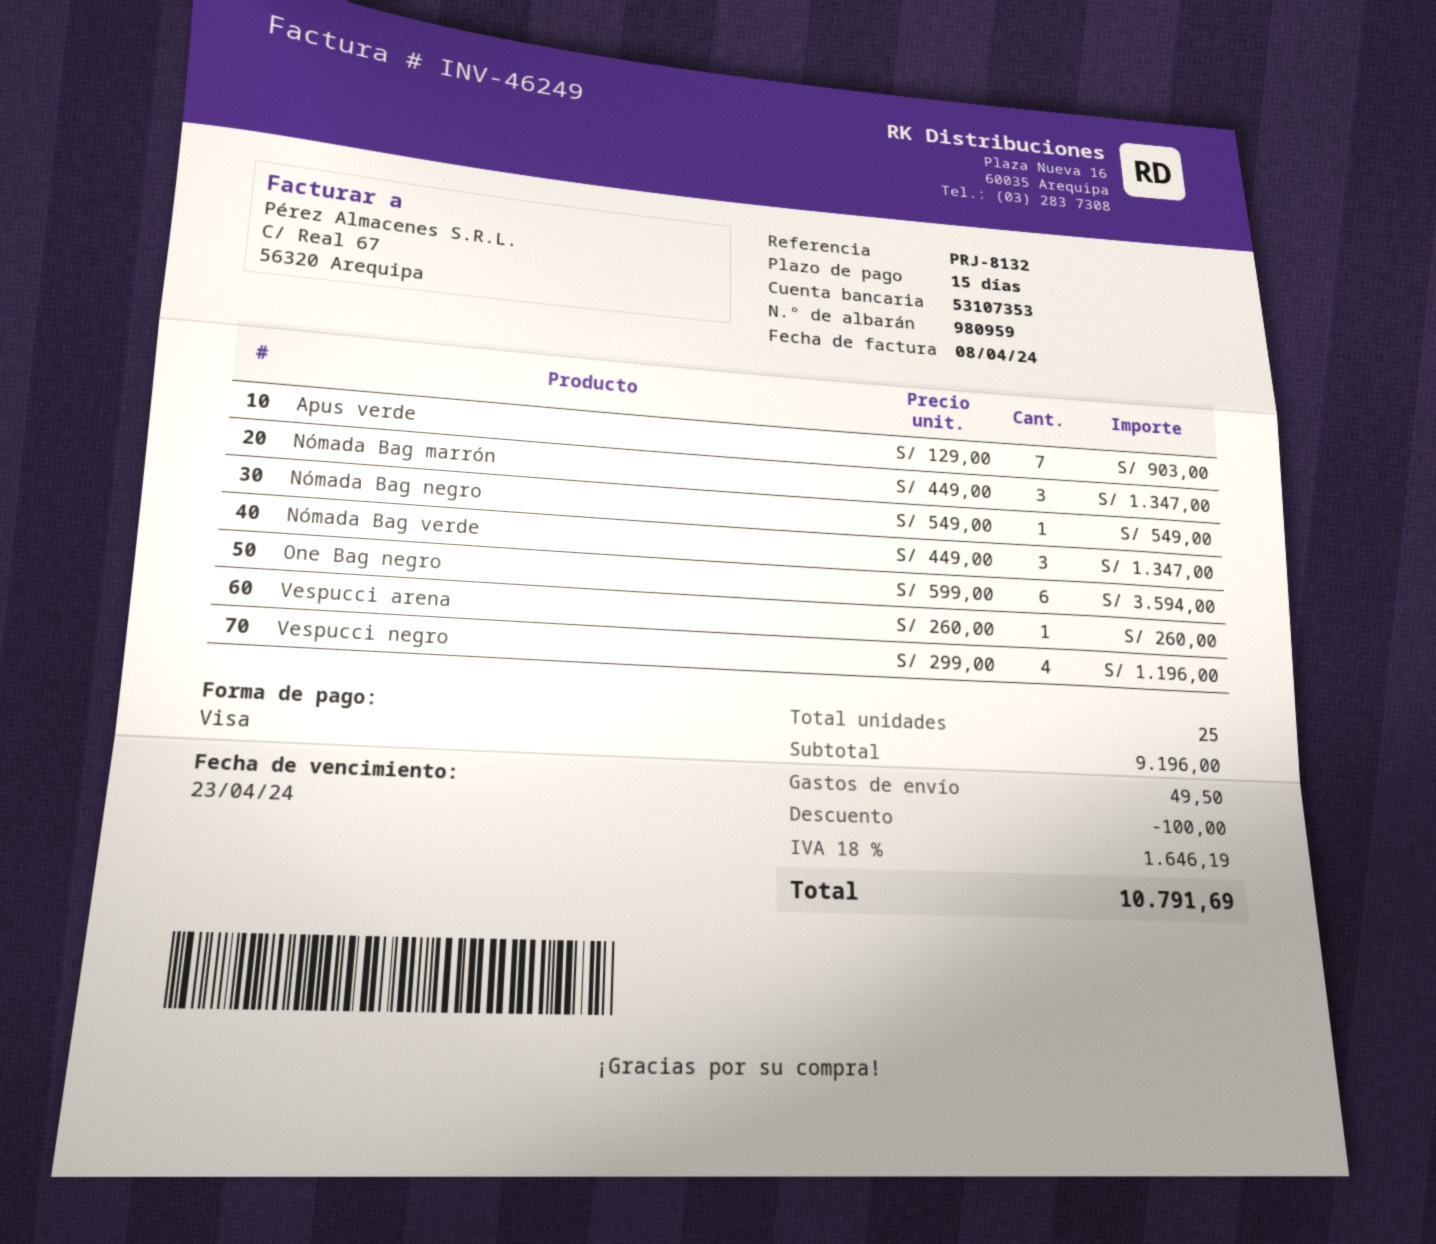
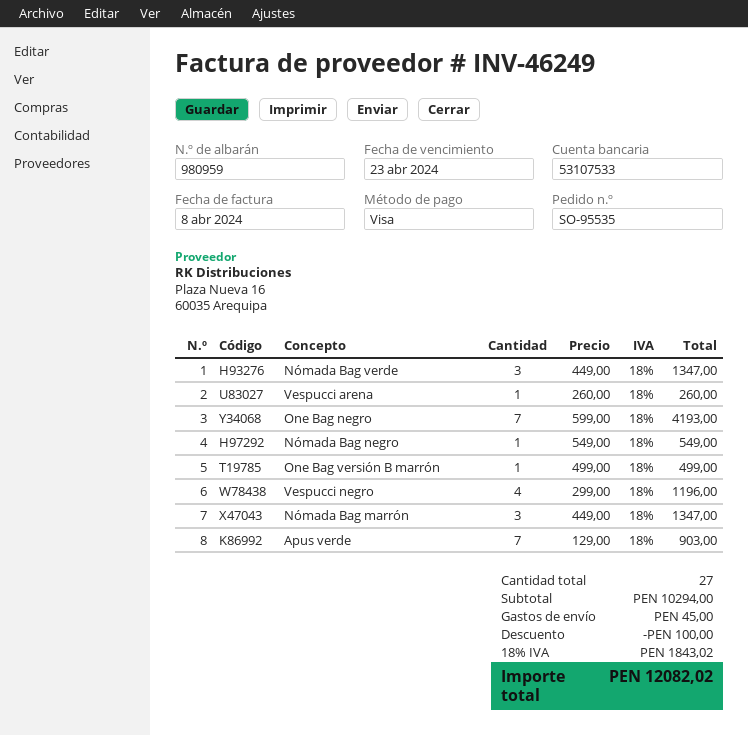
bank account: 53107353 -> 53107533
One Bag negro: 6 x 599.00 = 3594.00 -> 7 x 599.00 = 4193.00
One Bag versión B marrón: none -> 1 x 499.00 = 499.00
total quantity: 25 -> 27
subtotal: 9196.00 -> 10294.00
shipping: 49.50 -> 45.00
tax: 18% = 1646.19 -> 18% = 1843.02
total: 10791.69 -> 12082.02

